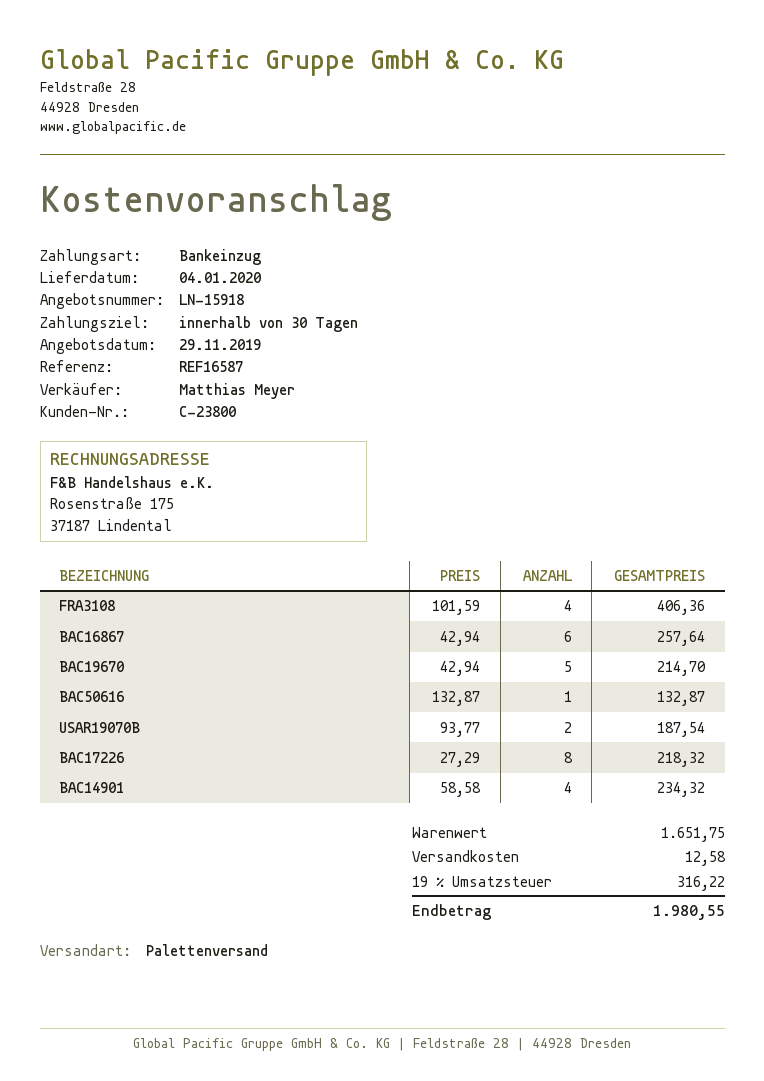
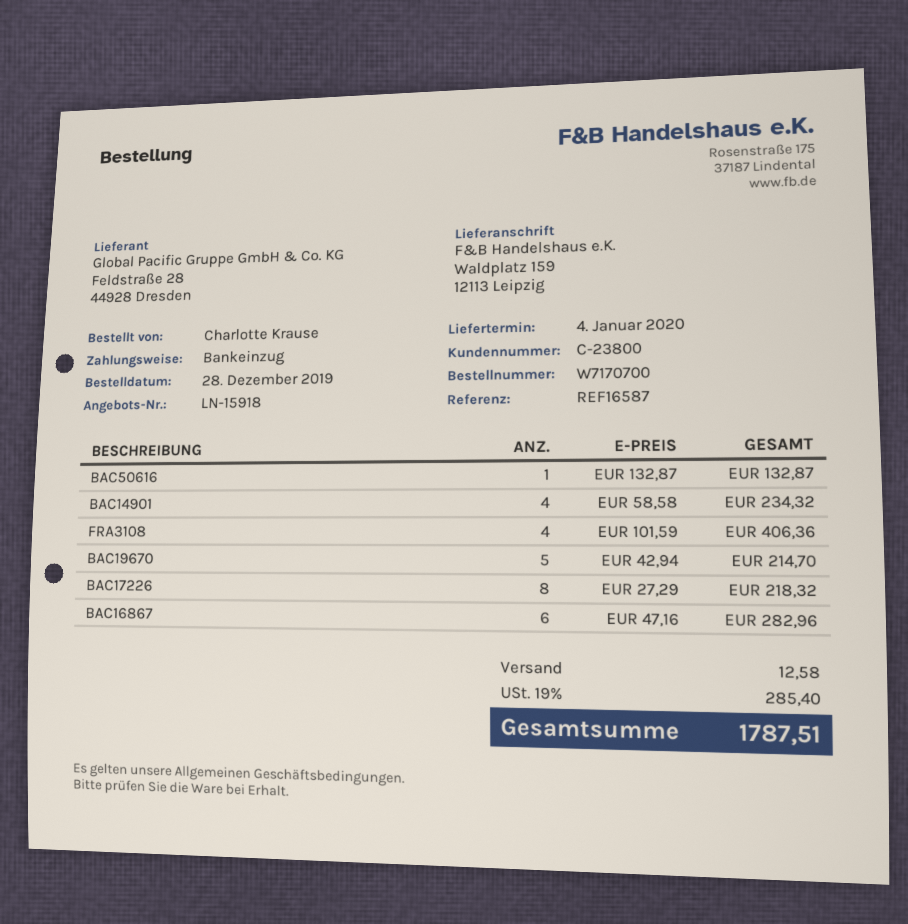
BAC16867: 6 x 42.94 = 257.64 -> 6 x 47.16 = 282.96
USAR19070B: 2 x 93.77 = 187.54 -> none
tax: 19% = 316.22 -> 19% = 285.40
total: 1980.55 -> 1787.51

